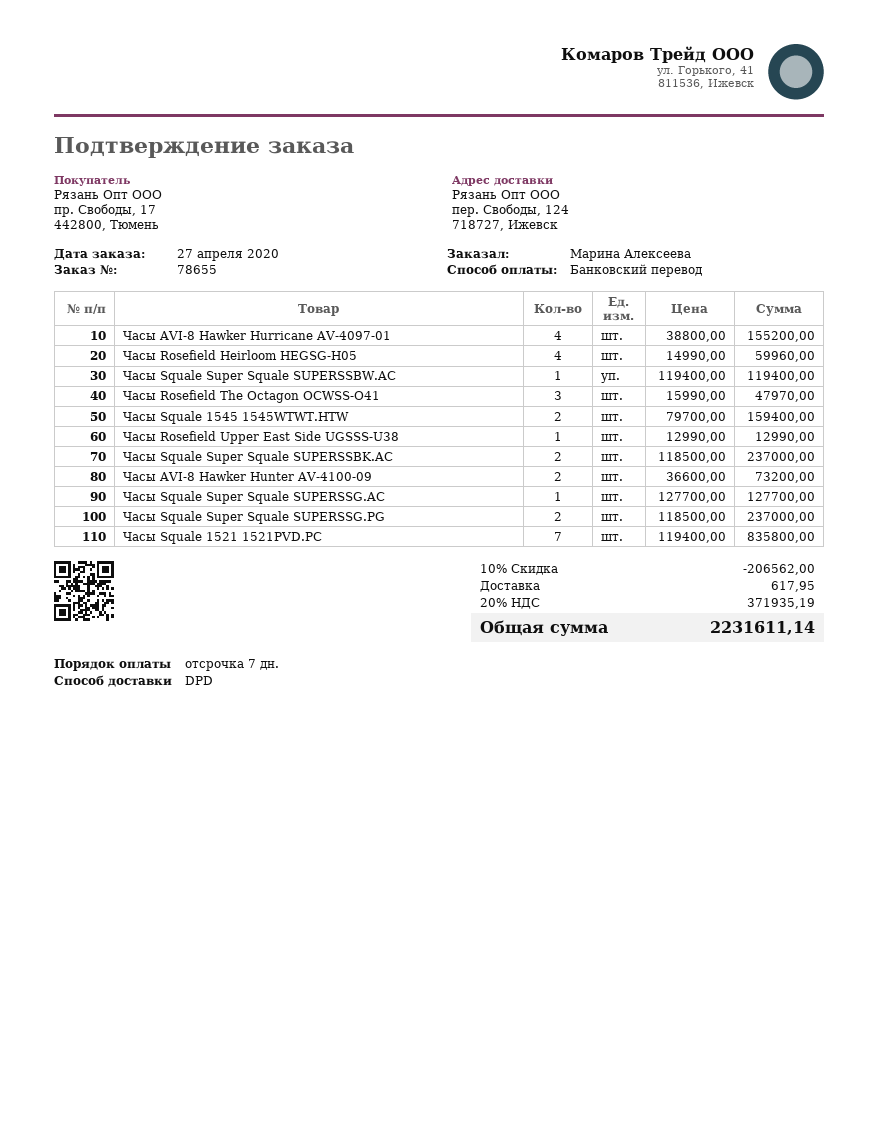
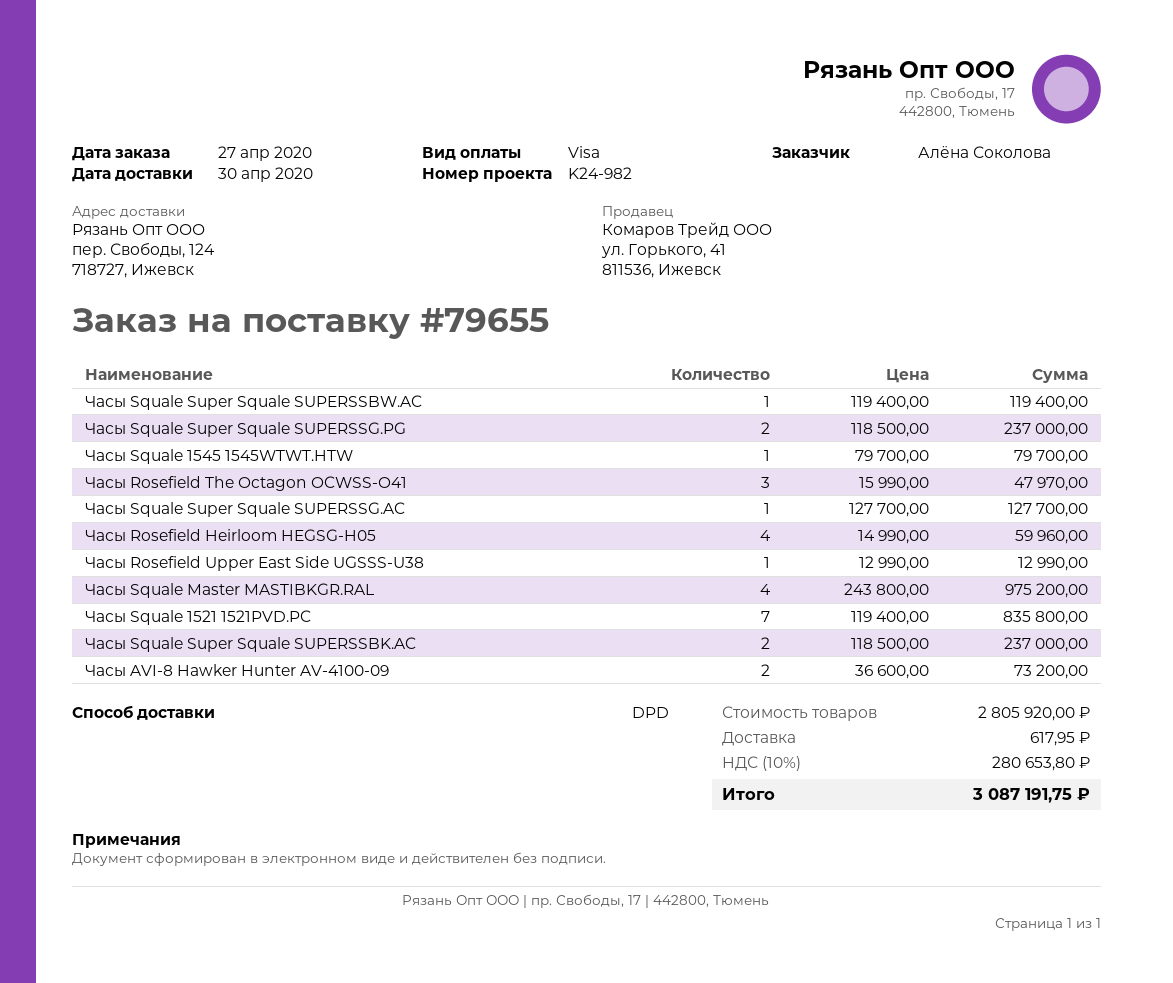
order number: 78655 -> 79655
ordered by: Марина Алексеева -> Алёна Соколова
payment method: bank transfer -> Visa
Часы AVI-8 Hawker Hurricane AV-4097-01: 4 x 38800.00 = 155200.00 -> none
Часы Squale 1545 1545WTWT.HTW: 2 x 79700.00 = 159400.00 -> 1 x 79700.00 = 79700.00
Часы Squale Master MASTIBKGR.RAL: none -> 4 x 243800.00 = 975200.00
discount: 10% = 206562.00 -> none
tax: 20% = 371935.19 -> 10% = 280653.80
total: 2231611.14 -> 3087191.75

